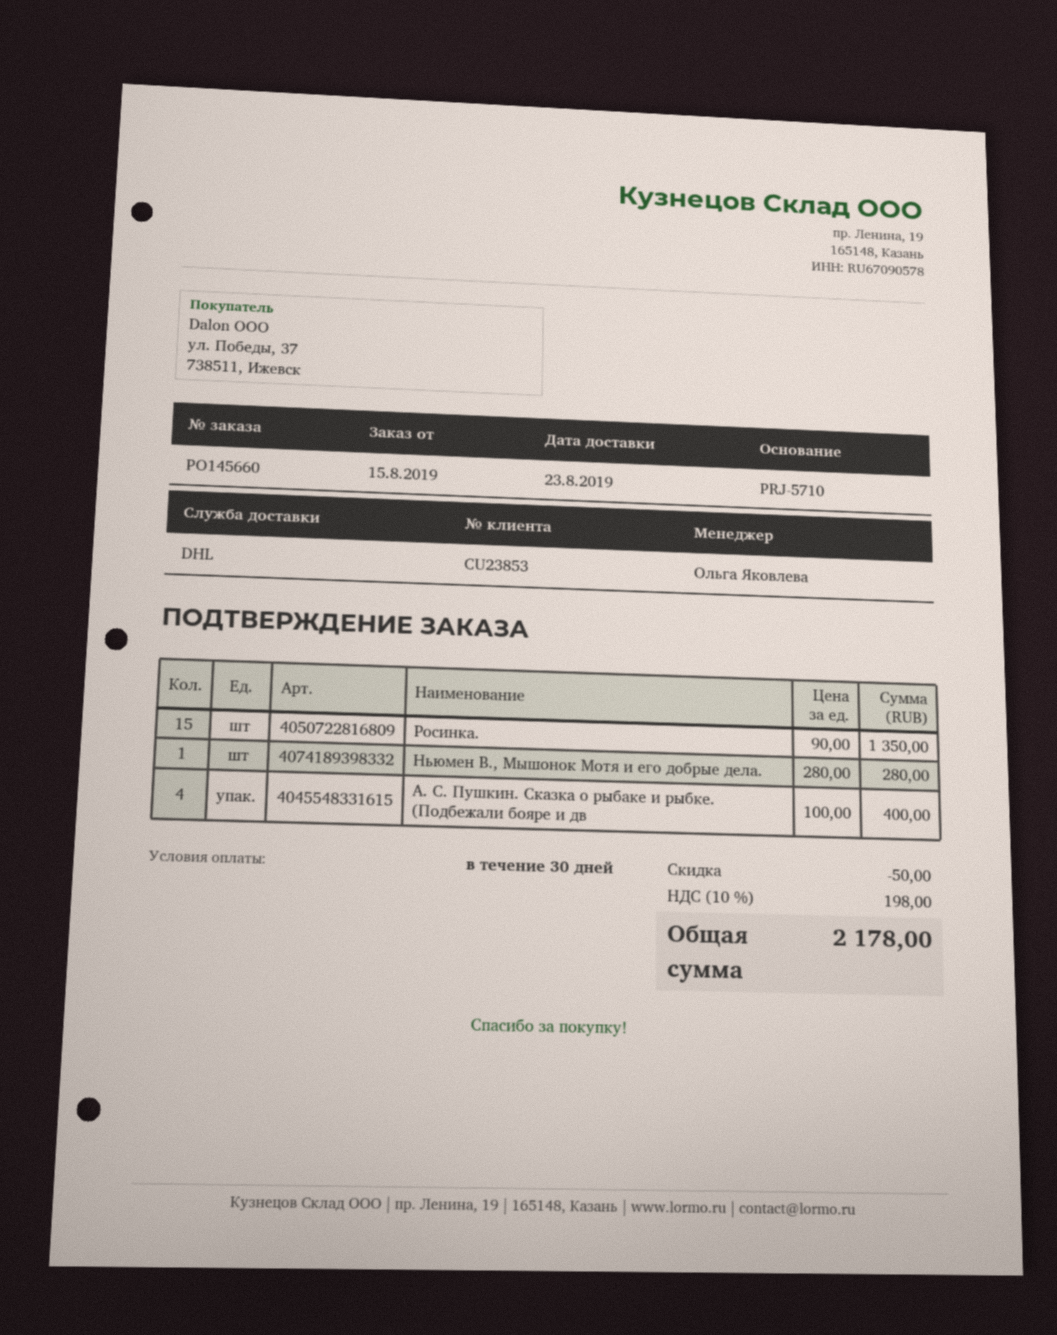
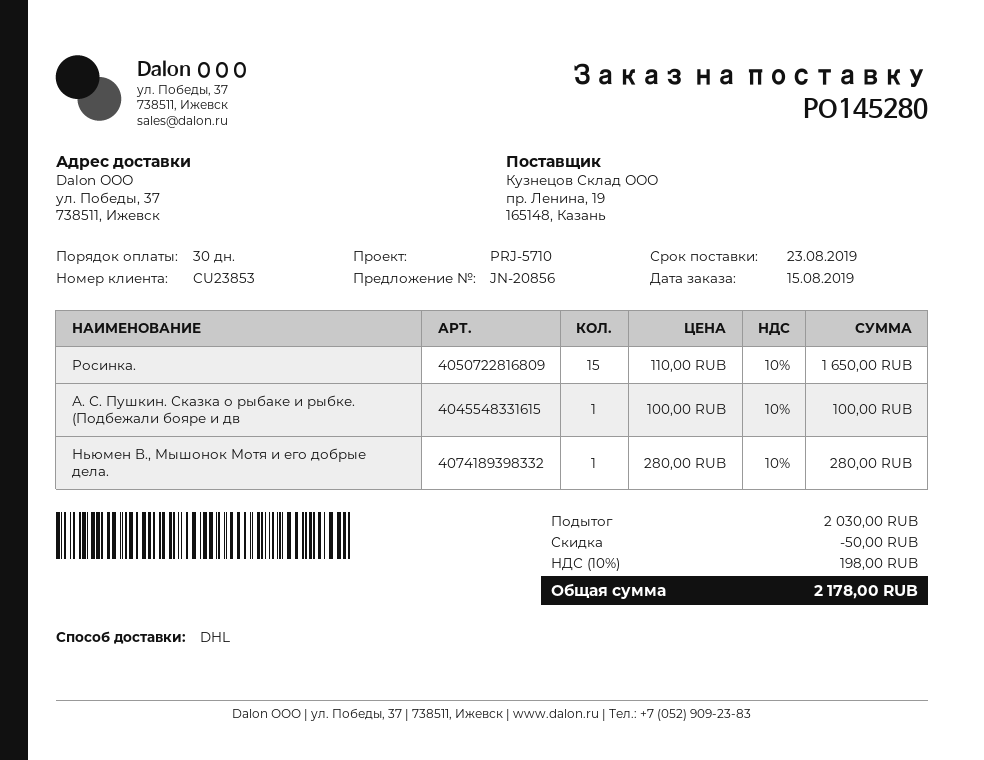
order number: PO145660 -> PO145280
Росинка.: 15 x 90.00 = 1350.00 -> 15 x 110.00 = 1650.00
А. С. Пушкин. Сказка о рыбаке и рыбке. (Подбежали бояре и дв: 4 x 100.00 = 400.00 -> 1 x 100.00 = 100.00

